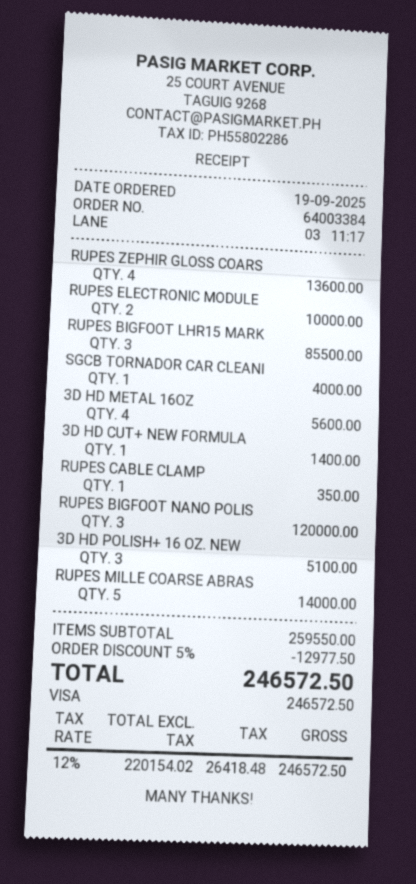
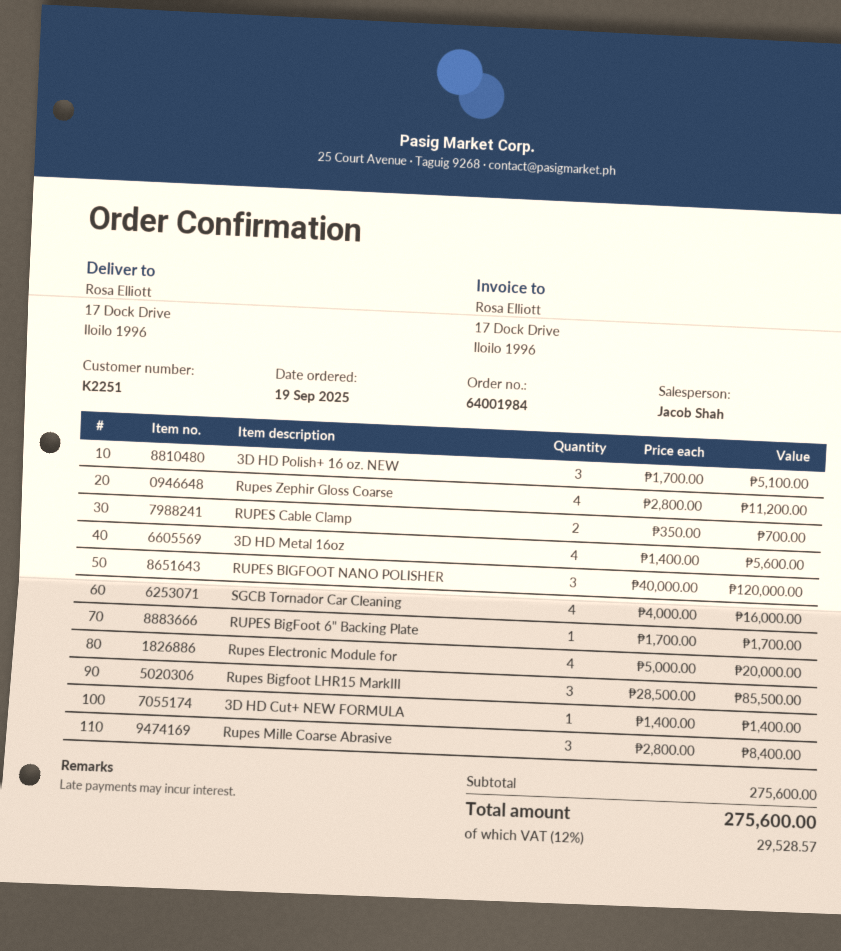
order number: 64003384 -> 64001984
RUPES ZEPHIR GLOSS COARS: 4 for 13600.00 -> 4 for 11200.00
RUPES ELECTRONIC MODULE: 2 for 10000.00 -> 4 for 20000.00
SGCB TORNADOR CAR CLEANI: 1 for 4000.00 -> 4 for 16000.00
RUPES CABLE CLAMP: 1 for 350.00 -> 2 for 700.00
RUPES MILLE COARSE ABRAS: 5 for 14000.00 -> 3 for 8400.00
RUPES BigFoot 6" Backing Plate: none -> 1 for 1700.00
subtotal: 259550.00 -> 275600.00
discount: 5% = 12977.50 -> none
tax: 12% = 26418.48 -> 12% = 29528.57
total: 246572.50 -> 275600.00

